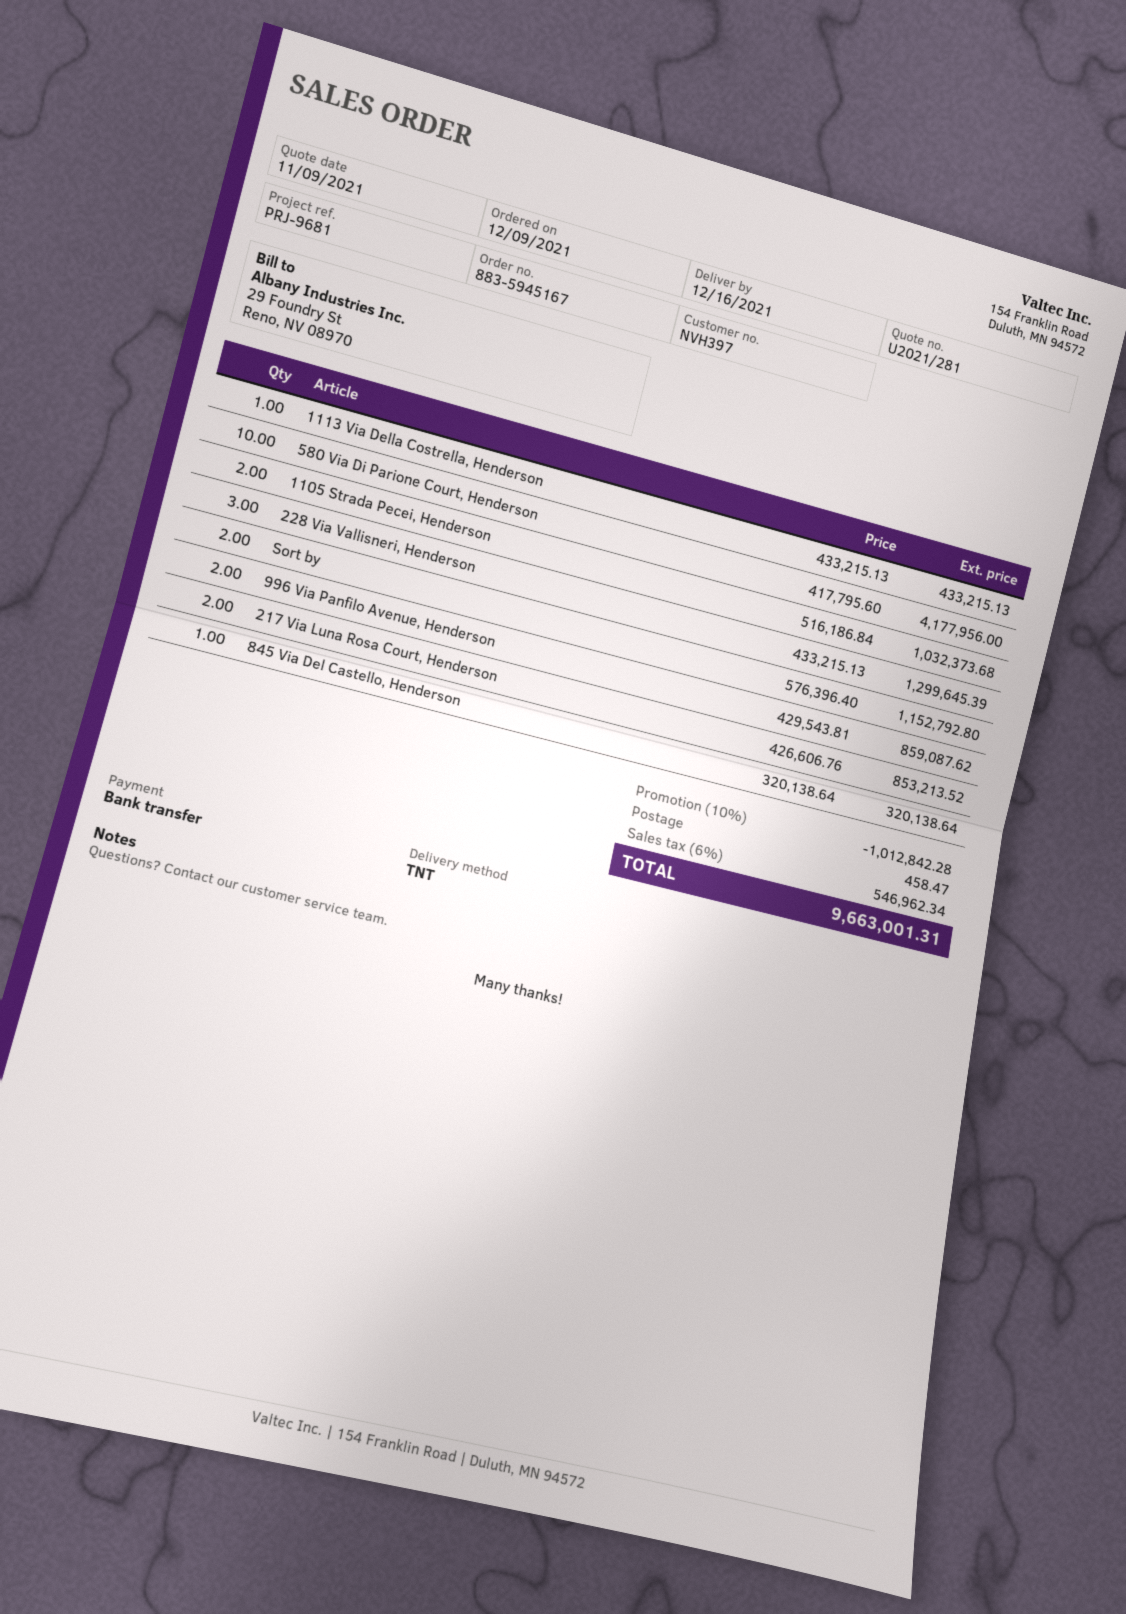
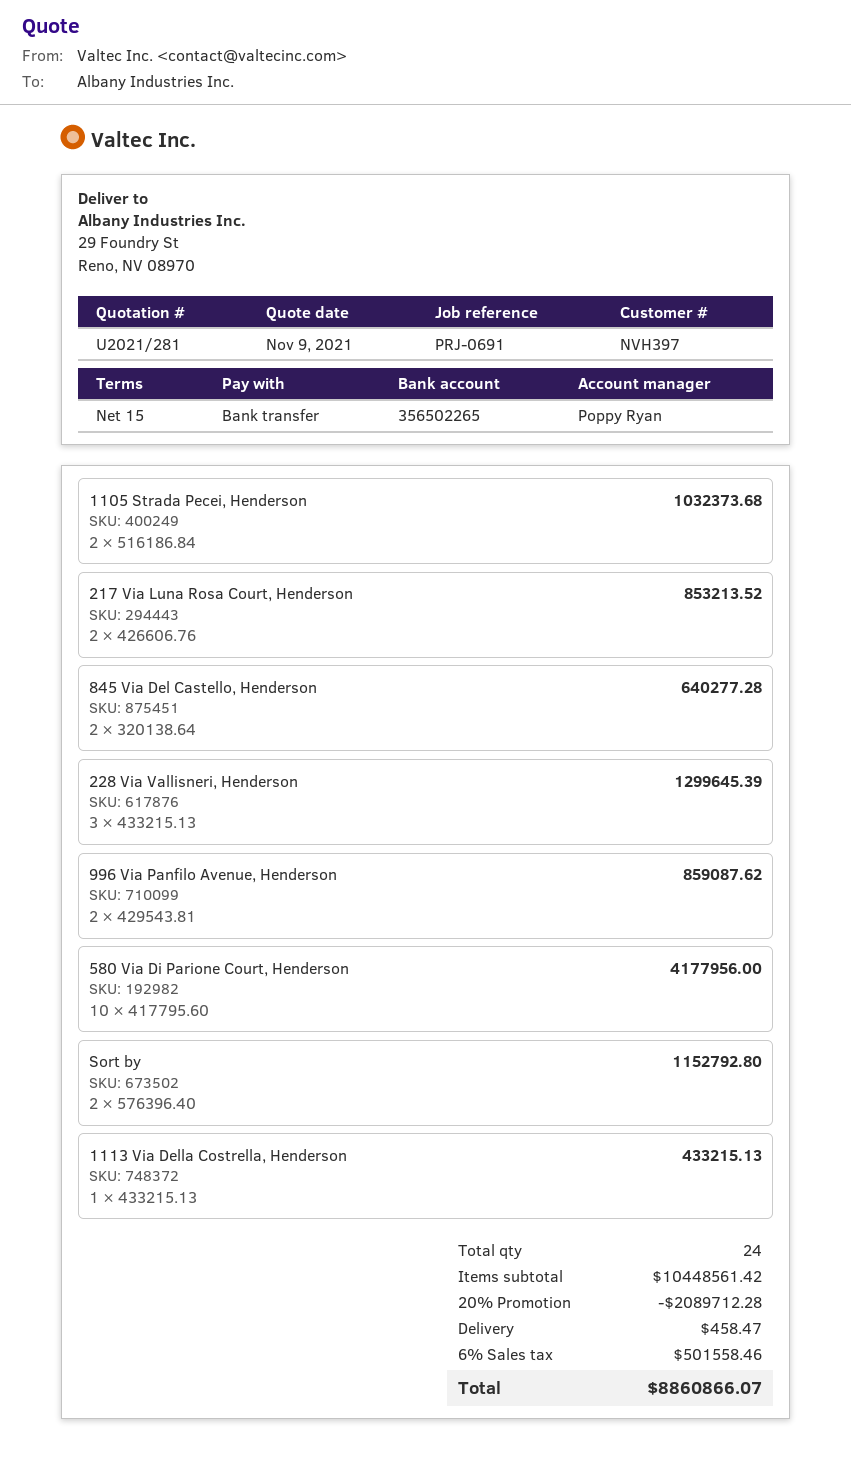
reference: PRJ-9681 -> PRJ-0691
845 Via Del Castello, Henderson: 1 x 320138.64 = 320138.64 -> 2 x 320138.64 = 640277.28
discount: 10% = 1012842.28 -> 20% = 2089712.28
tax: 6% = 546962.34 -> 6% = 501558.46
total: 9663001.31 -> 8860866.07

